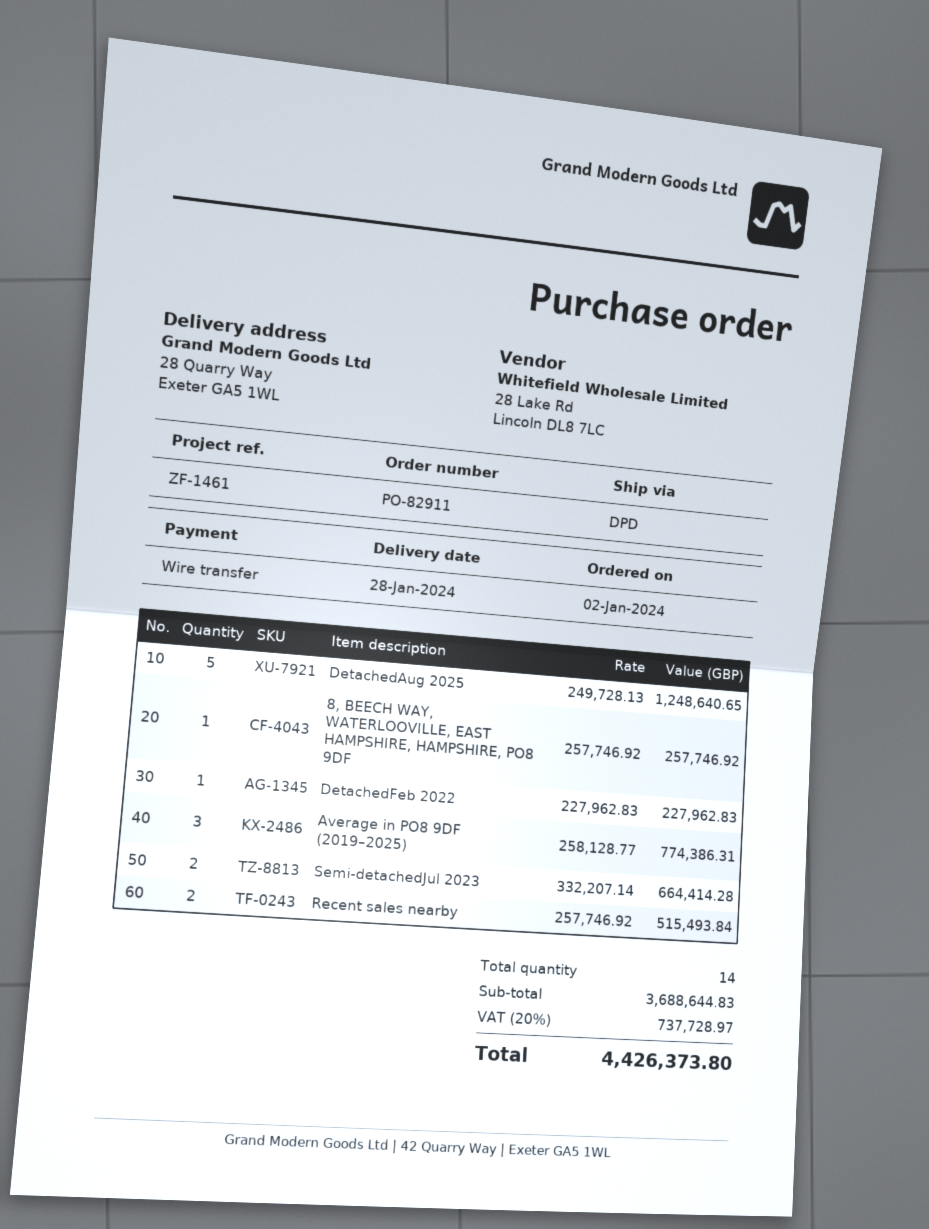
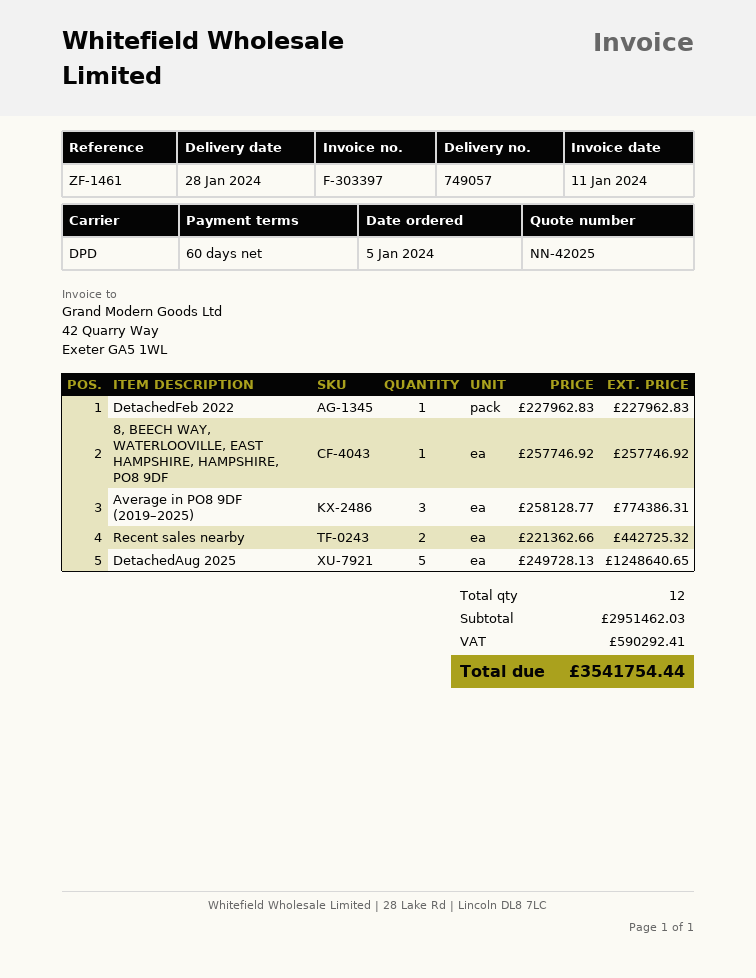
order date: 2024-01-02 -> 2024-01-05
Semi-detachedJul 2023: 2 x 332207.14 = 664414.28 -> none
Recent sales nearby: 2 x 257746.92 = 515493.84 -> 2 x 221362.66 = 442725.32
total quantity: 14 -> 12
subtotal: 3688644.83 -> 2951462.03
tax: 737728.97 -> 590292.41
total: 4426373.80 -> 3541754.44

